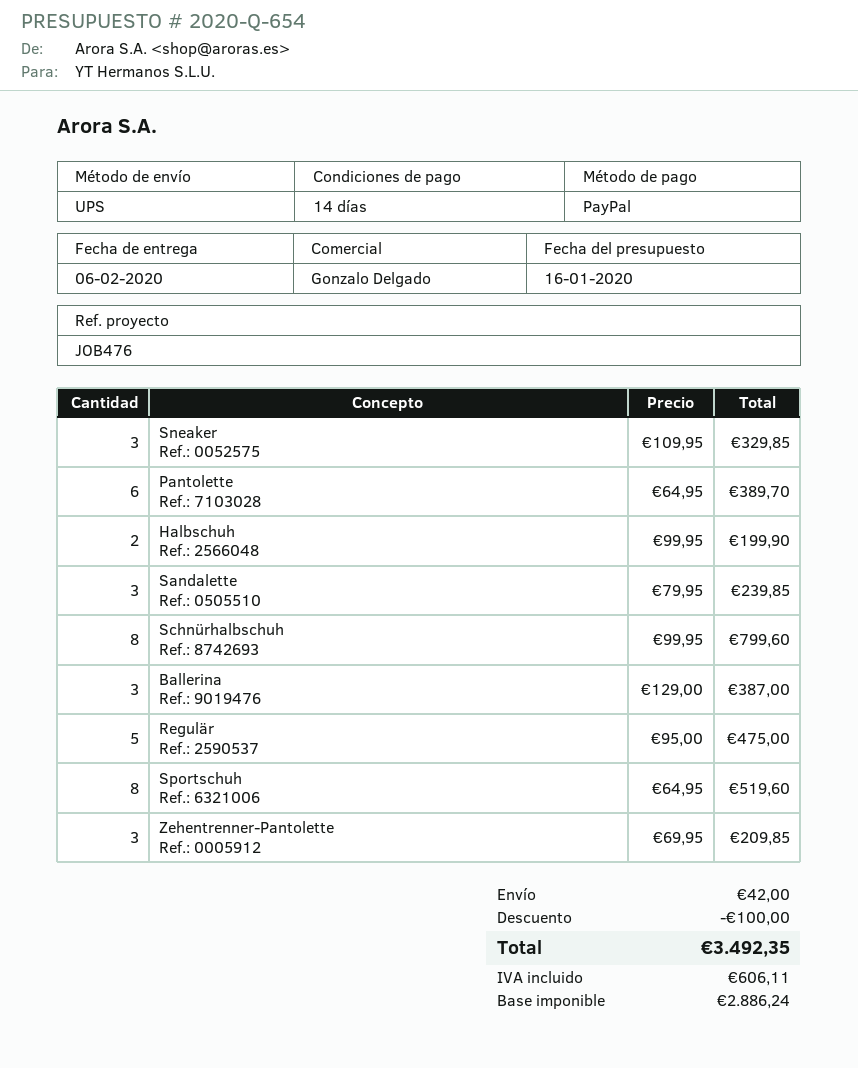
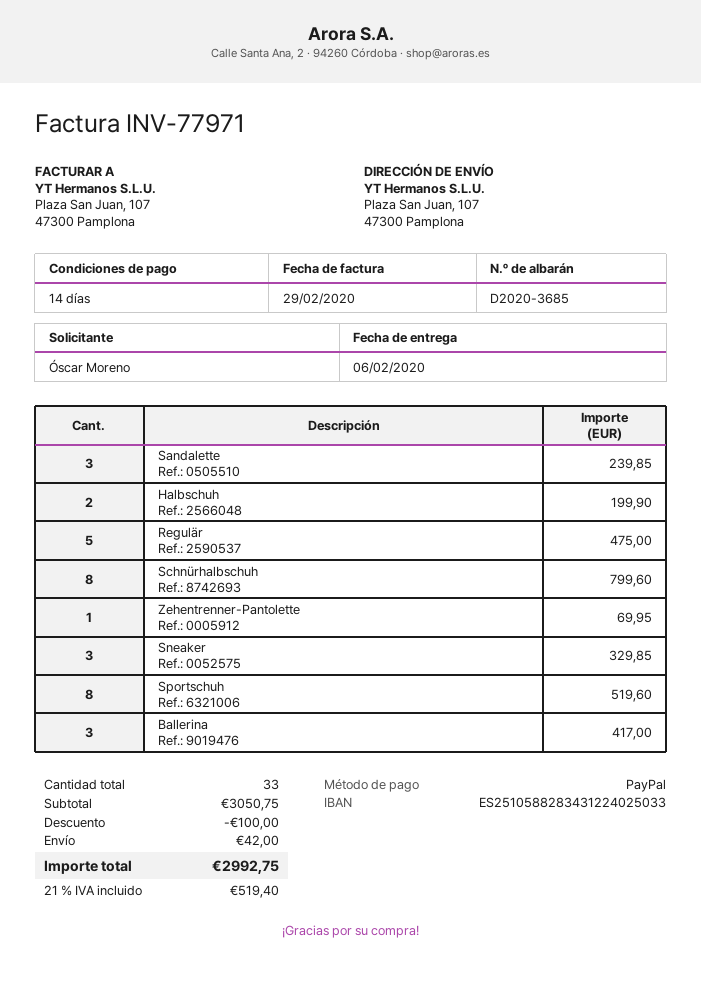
Pantolette: 6 for 389.70 -> none
Ballerina: 3 for 387.00 -> 3 for 417.00
Zehentrenner-Pantolette: 3 for 209.85 -> 1 for 69.95
tax: 606.11 -> 519.40
total: 3492.35 -> 2992.75

